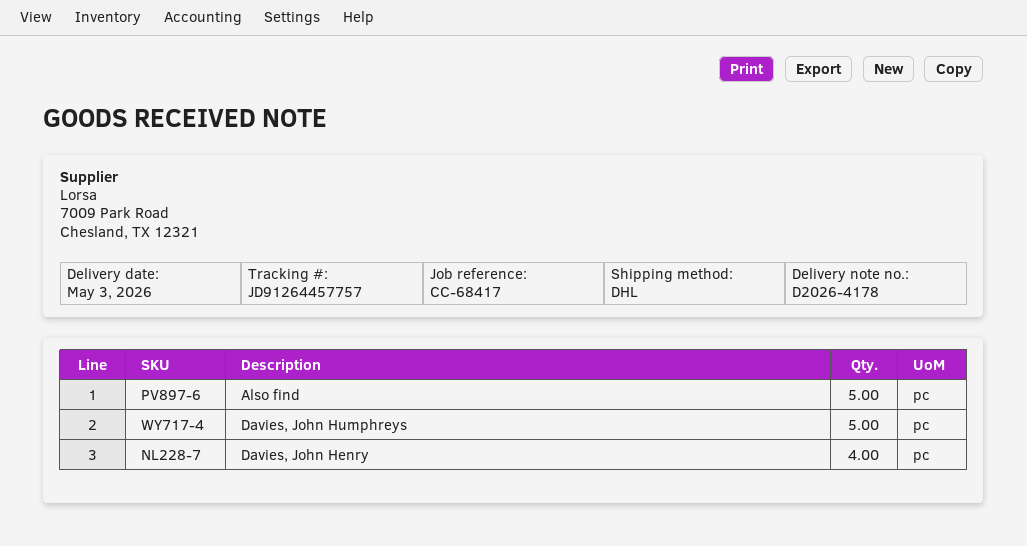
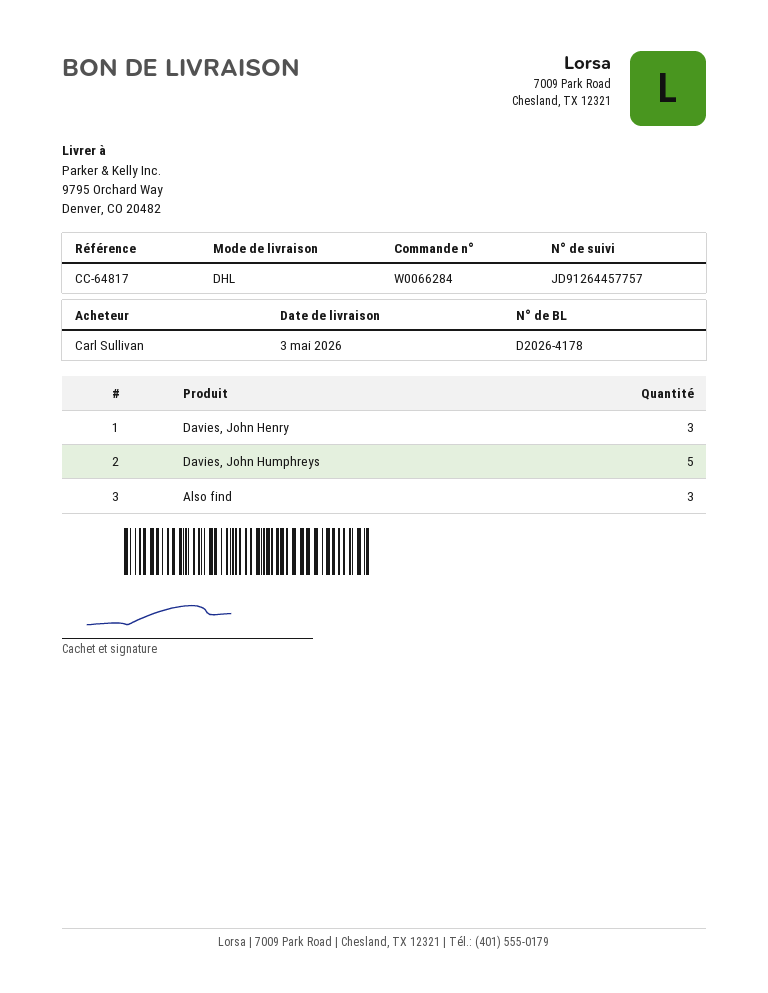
reference: CC-68417 -> CC-64817
Also find: 5 -> 3
Davies, John Henry: 4 -> 3

